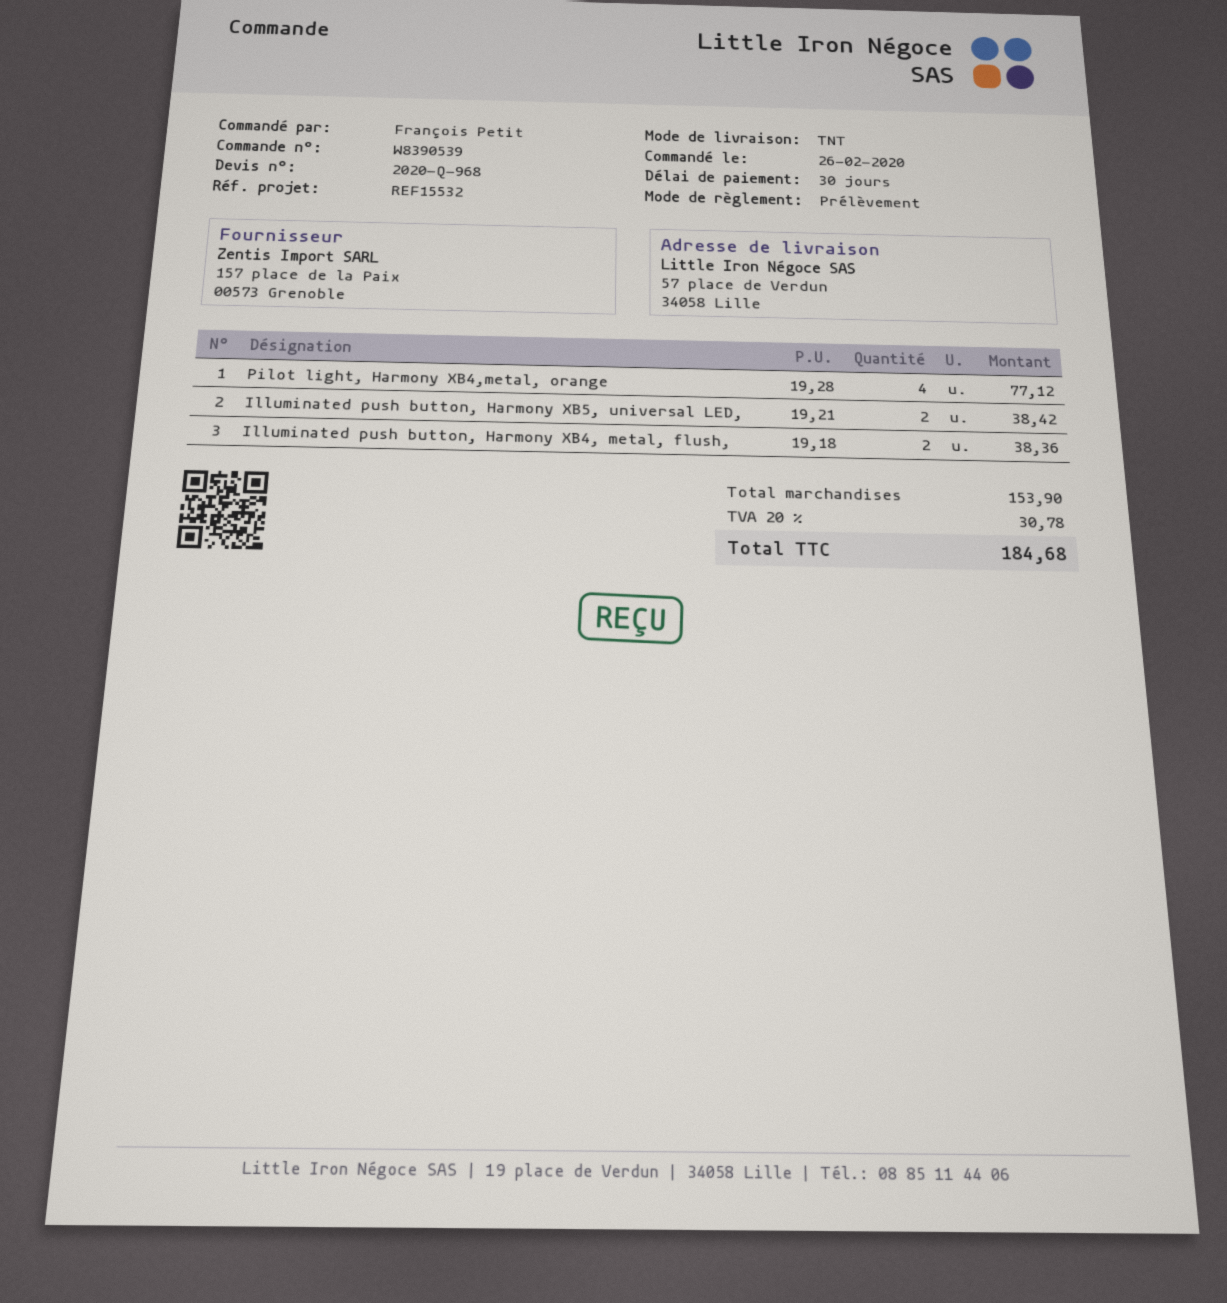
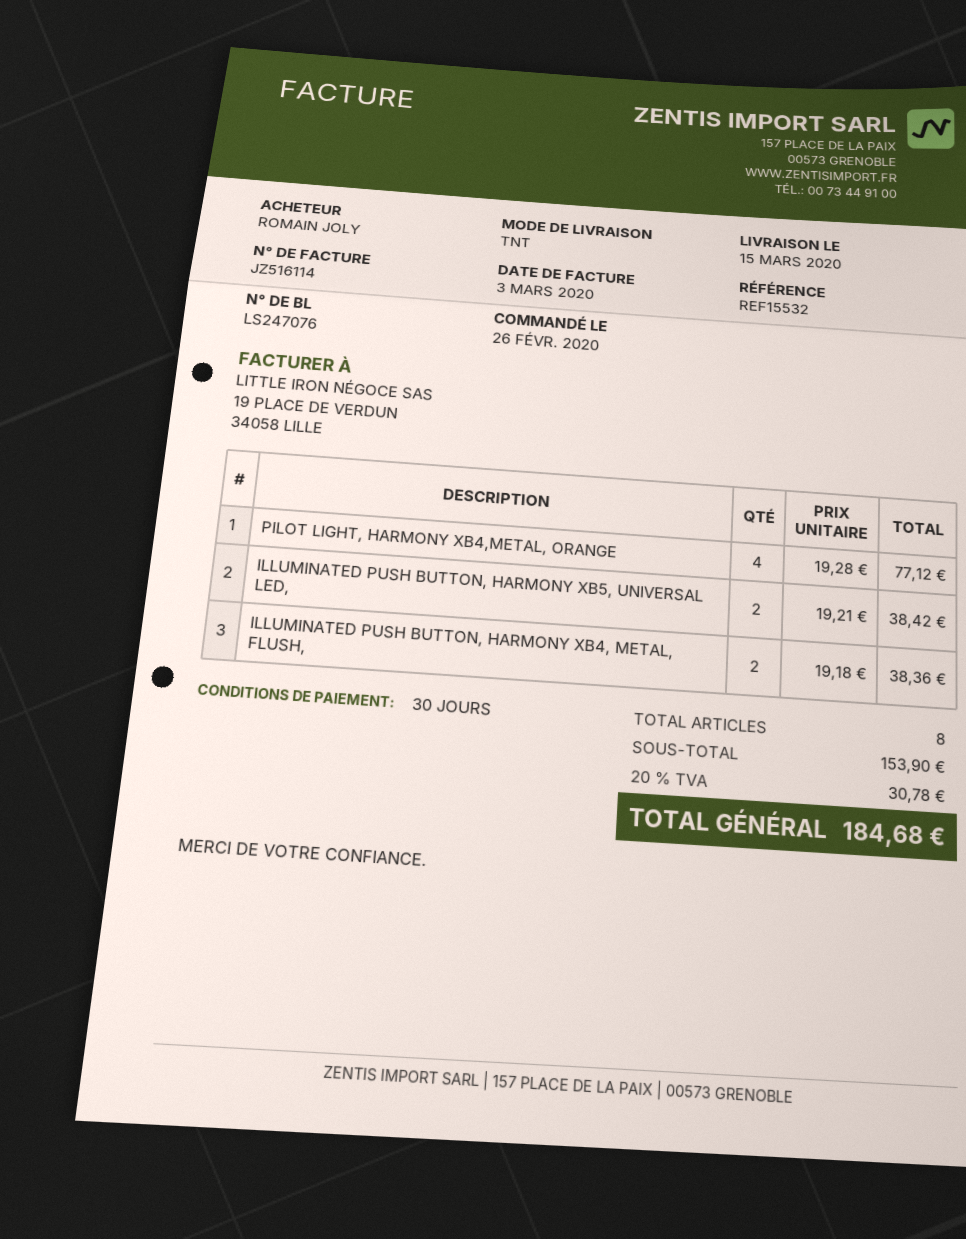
ordered by: François Petit -> ROMAIN JOLY

